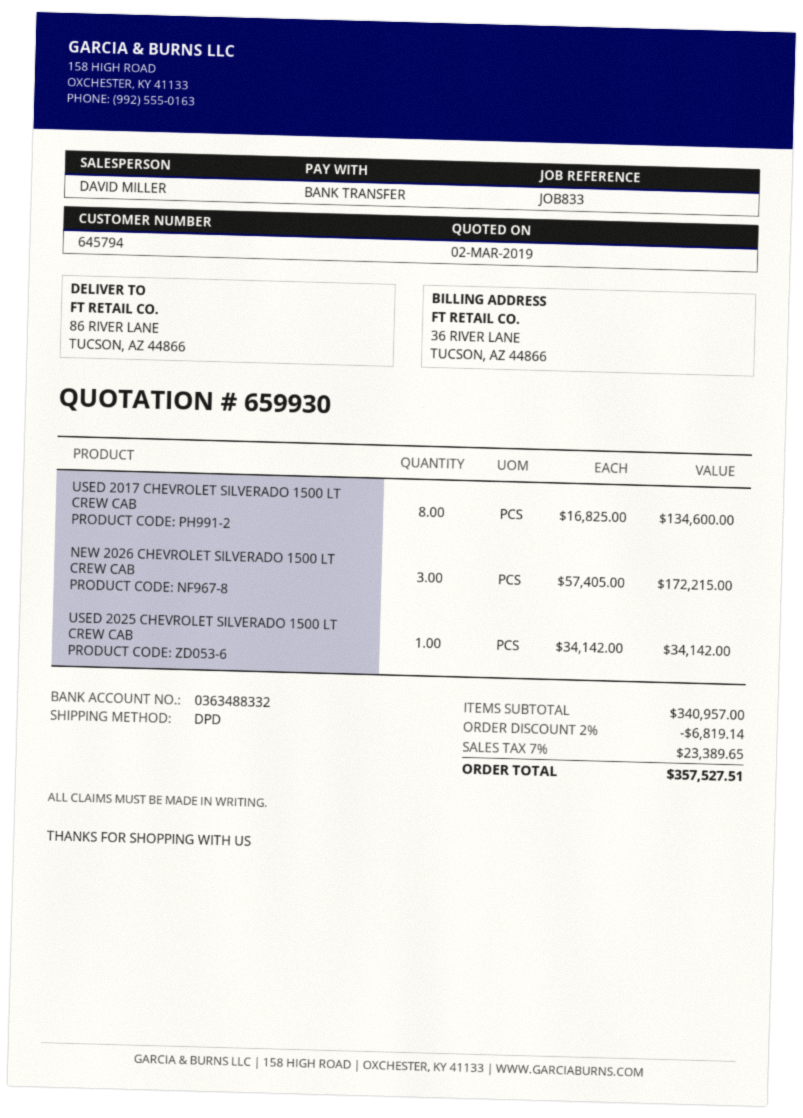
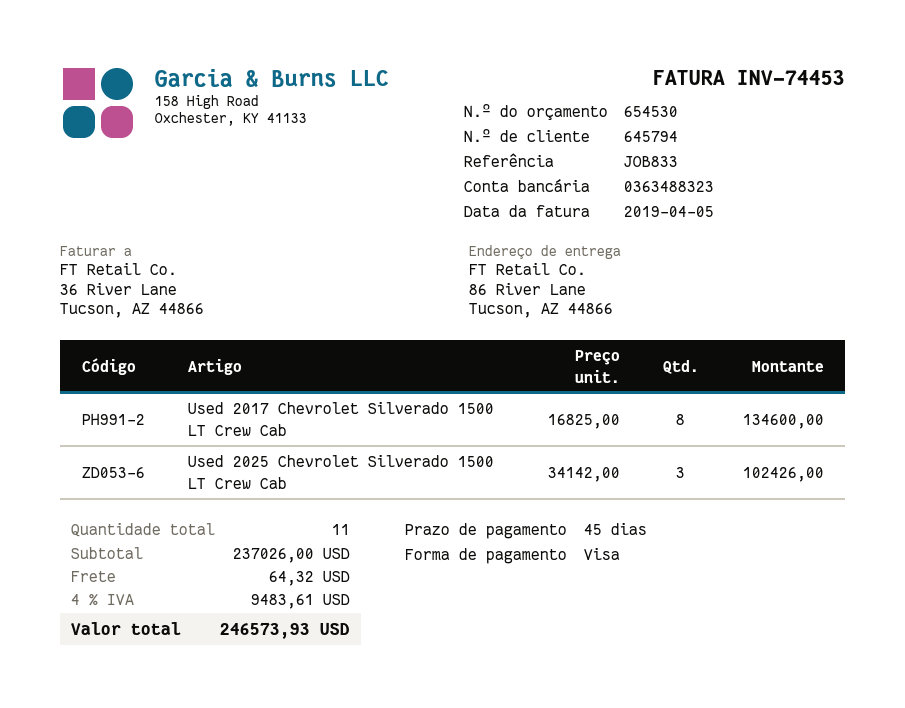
quote number: 659930 -> 654530
payment method: bank transfer -> Visa
bank account: 0363488332 -> 0363488323
NEW 2026 CHEVROLET SILVERADO 1500 LT CREW CAB: 3 x 57405.00 = 172215.00 -> none
USED 2025 CHEVROLET SILVERADO 1500 LT CREW CAB: 1 x 34142.00 = 34142.00 -> 3 x 34142.00 = 102426.00
subtotal: 340957.00 -> 237026.00
discount: 2% = 6819.14 -> none
shipping: none -> 64.32
tax: 7% = 23389.65 -> 4% = 9483.61
total: 357527.51 -> 246573.93

